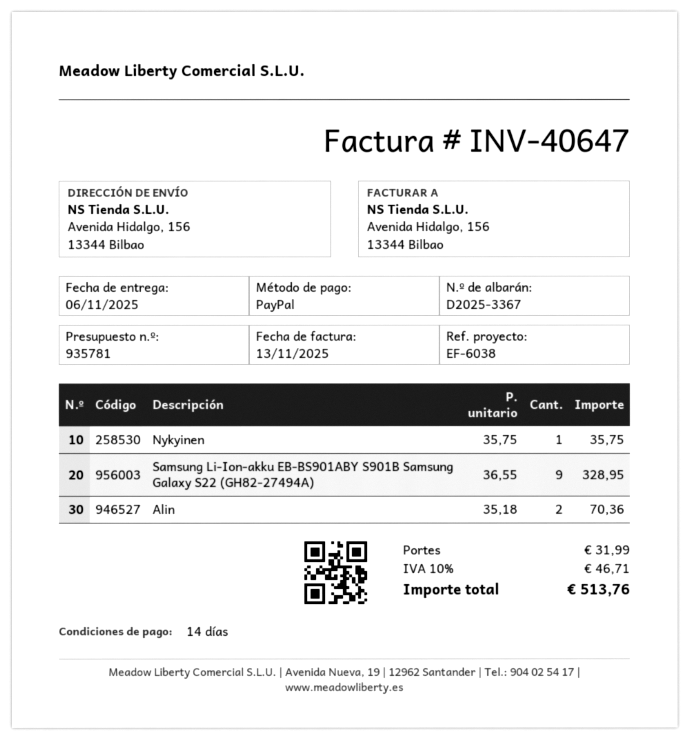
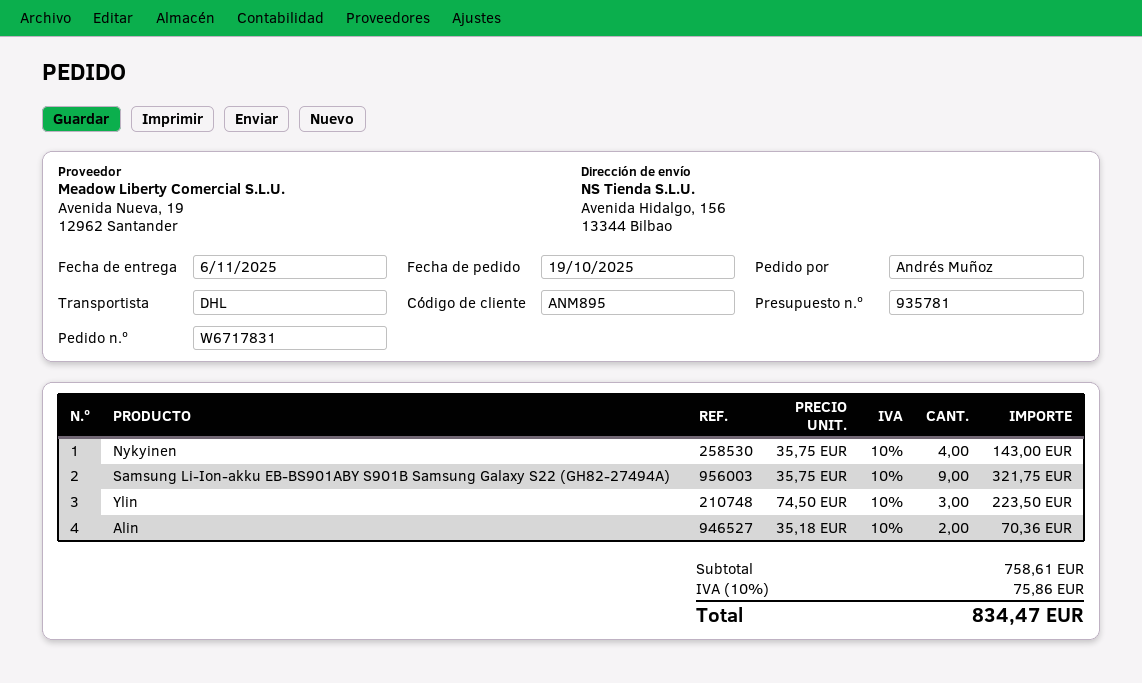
Nykyinen: 1 x 35.75 = 35.75 -> 4 x 35.75 = 143.00
Samsung Li-Ion-akku EB-BS901ABY S901B Samsung Galaxy S22 (GH82-27494A): 9 x 36.55 = 328.95 -> 9 x 35.75 = 321.75
Ylin: none -> 3 x 74.50 = 223.50
shipping: 31.99 -> none
tax: 10% = 46.71 -> 10% = 75.86
total: 513.76 -> 834.47

